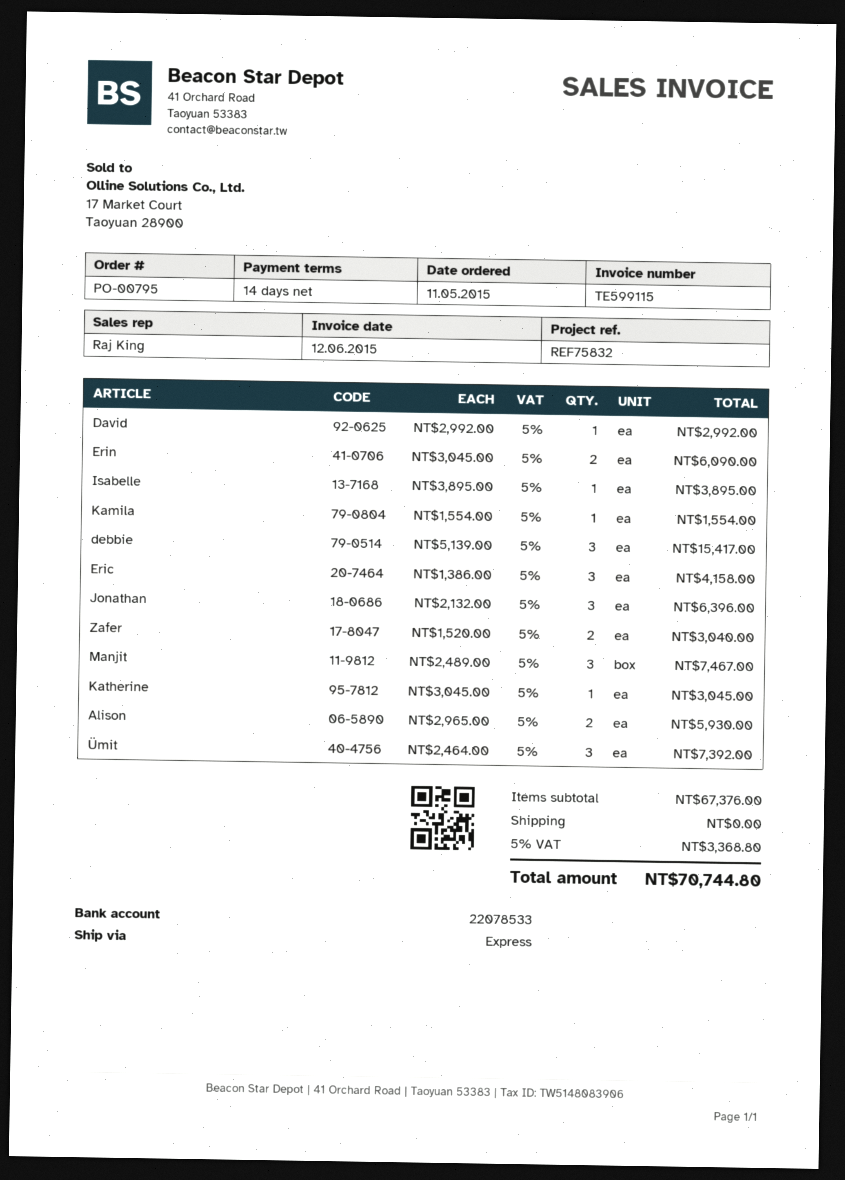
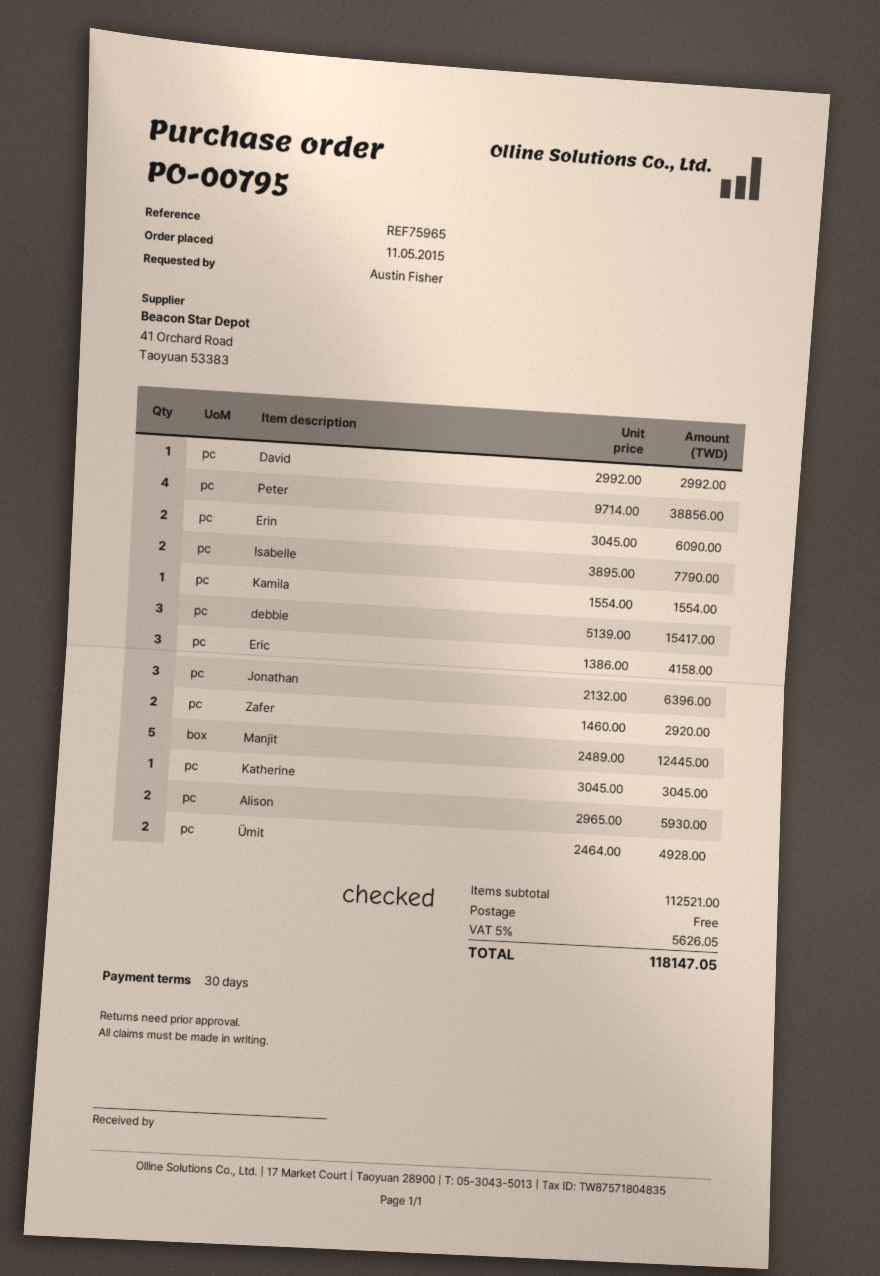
payment terms: 14 days -> 30 days
reference: REF75832 -> REF75965
Isabelle: 1 x 3895.00 = 3895.00 -> 2 x 3895.00 = 7790.00
Zafer: 2 x 1520.00 = 3040.00 -> 2 x 1460.00 = 2920.00
Manjit: 3 x 2489.00 = 7467.00 -> 5 x 2489.00 = 12445.00
Ümit: 3 x 2464.00 = 7392.00 -> 2 x 2464.00 = 4928.00
Peter: none -> 4 x 9714.00 = 38856.00
subtotal: 67376.00 -> 112521.00
tax: 5% = 3368.80 -> 5% = 5626.05
total: 70744.80 -> 118147.05

